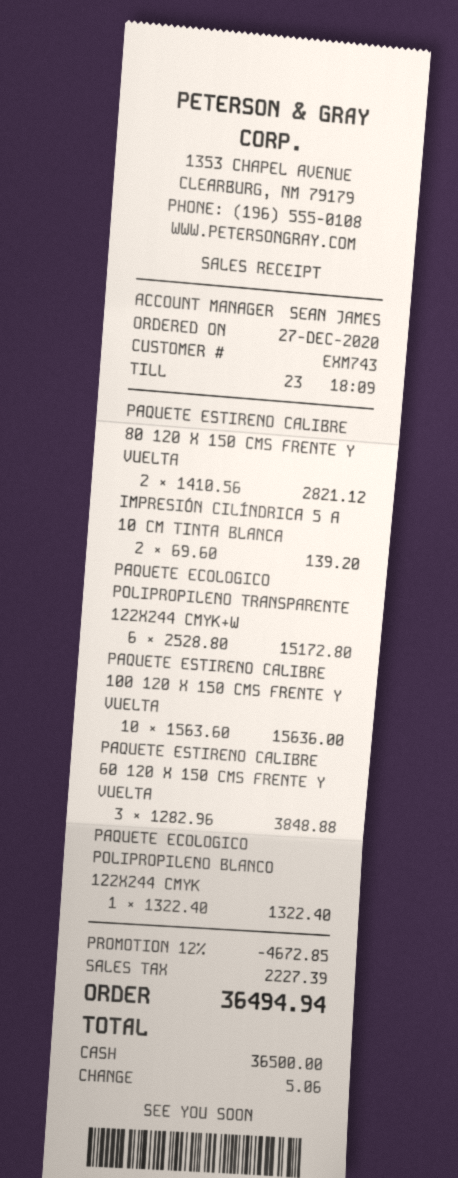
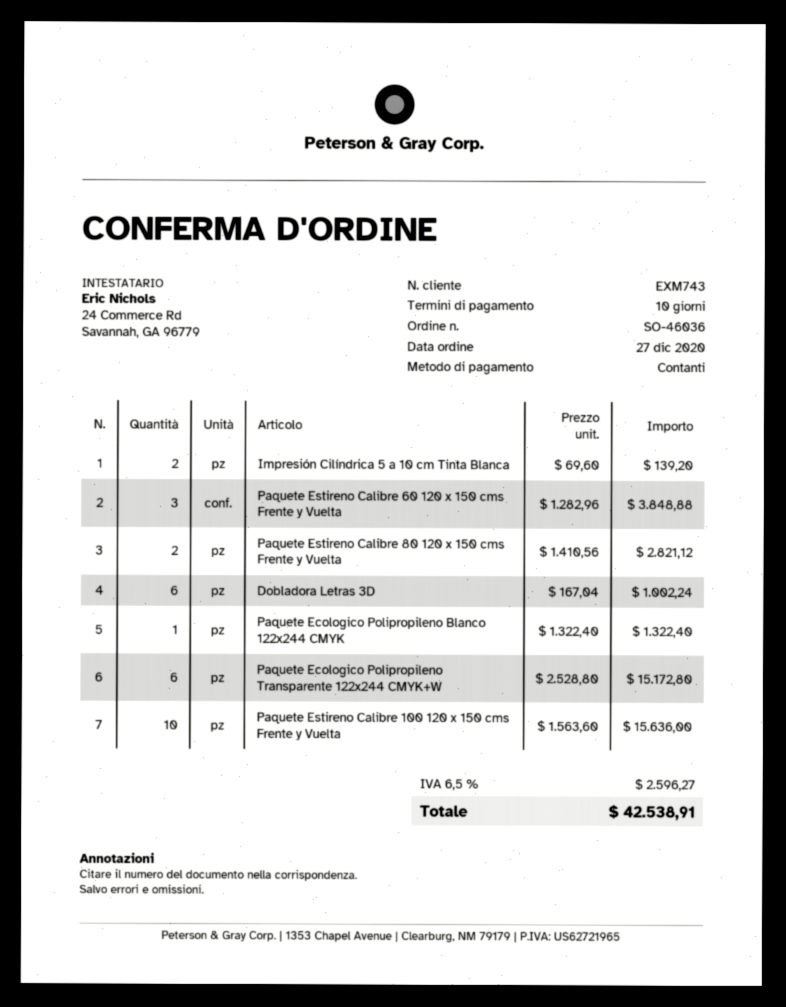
Dobladora Letras 3D: none -> 6 x 167.04 = 1002.24
discount: 12% = 4672.85 -> none
tax: 2227.39 -> 2596.27
total: 36494.94 -> 42538.91

